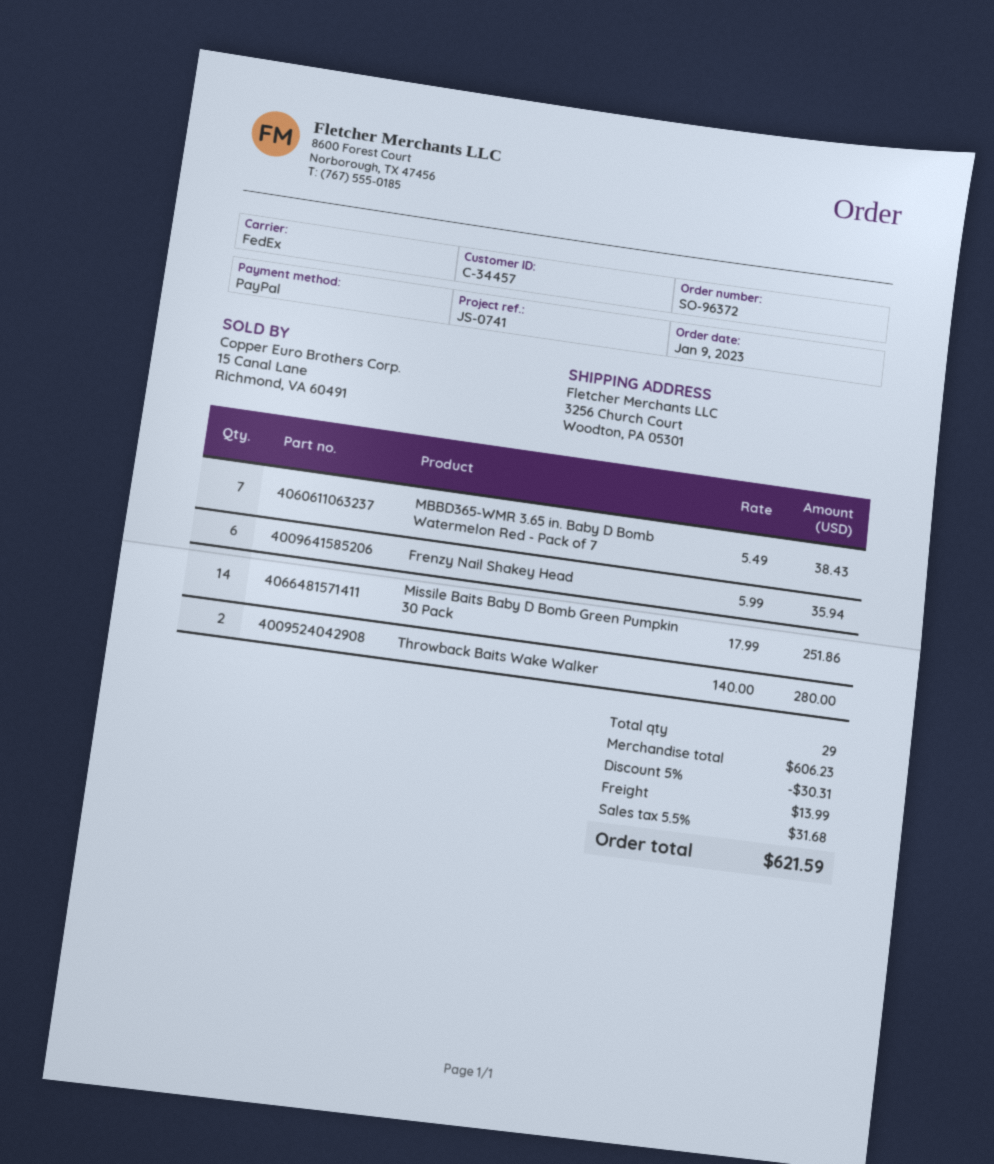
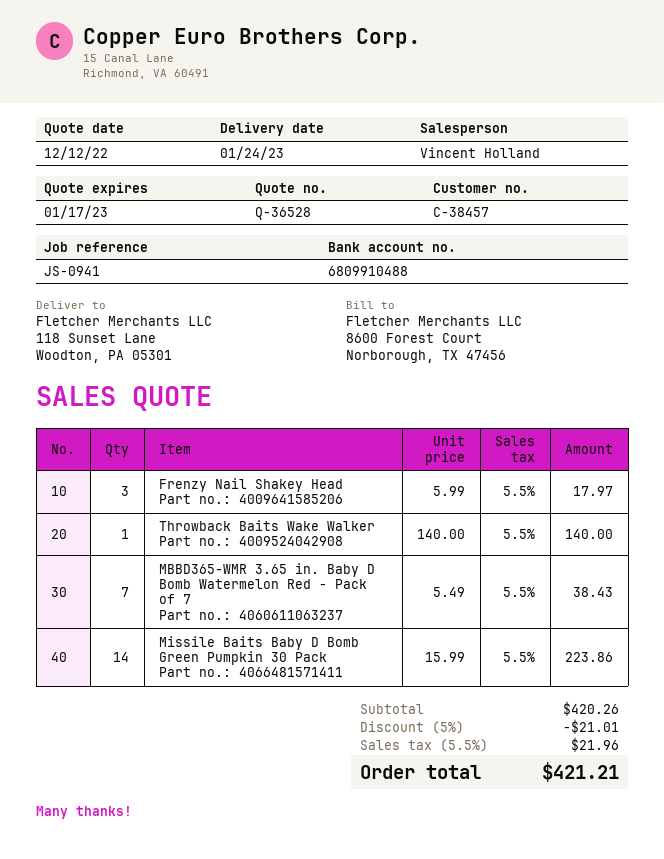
customer number: C-34457 -> C-38457
reference: JS-0741 -> JS-0941
ship to: 3256 Church Court, Woodton, PA 05301 -> 118 Sunset Lane, Woodton, PA 05301
Frenzy Nail Shakey Head: 6 x 5.99 = 35.94 -> 3 x 5.99 = 17.97
Missile Baits Baby D Bomb Green Pumpkin 30 Pack: 14 x 17.99 = 251.86 -> 14 x 15.99 = 223.86
Throwback Baits Wake Walker: 2 x 140.00 = 280.00 -> 1 x 140.00 = 140.00
subtotal: 606.23 -> 420.26
discount: 5% = 30.31 -> 5% = 21.01
shipping: 13.99 -> none
tax: 5.5% = 31.68 -> 5.5% = 21.96
total: 621.59 -> 421.21

